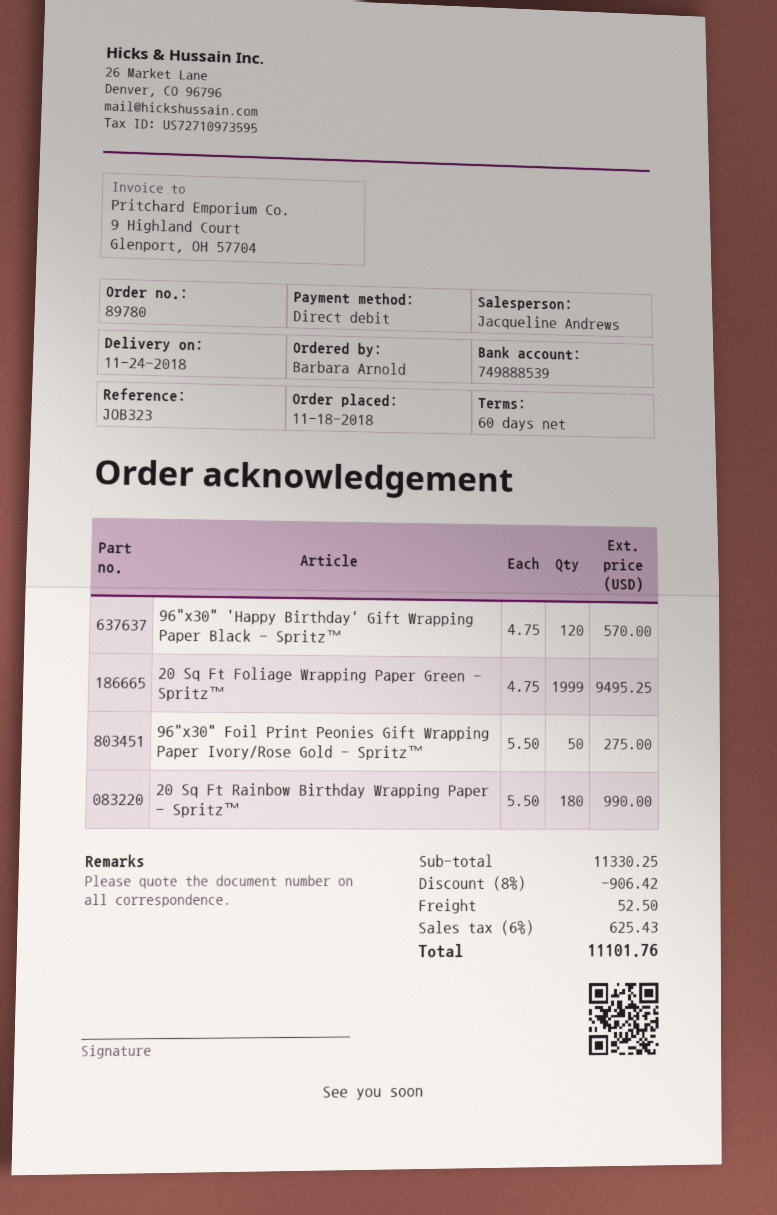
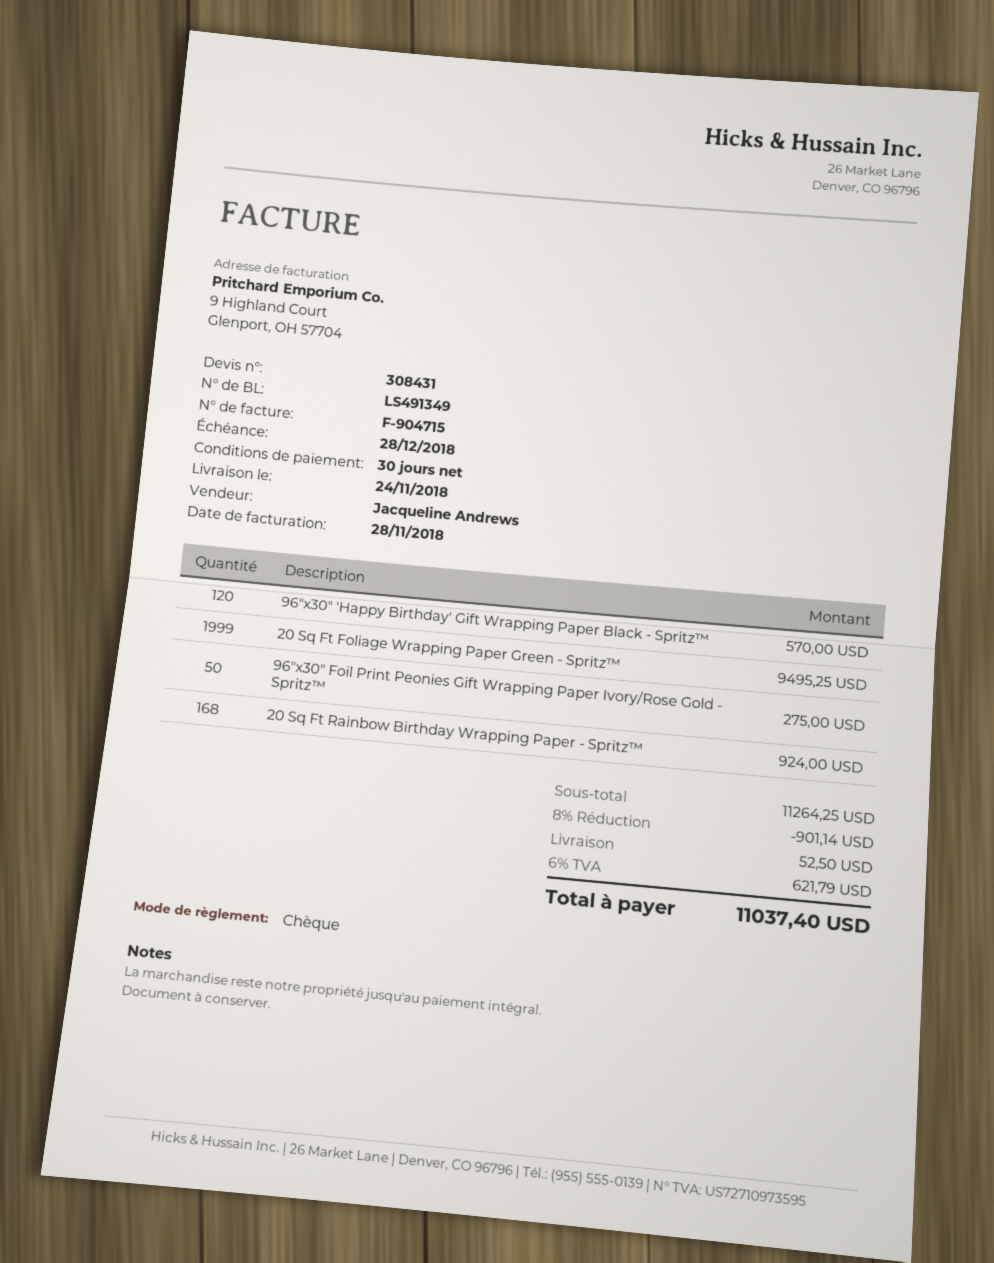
payment terms: 60 days -> 30 days
payment method: direct debit -> cheque
20 Sq Ft Rainbow Birthday Wrapping Paper - Spritz™: 180 for 990.00 -> 168 for 924.00
subtotal: 11330.25 -> 11264.25
discount: 8% = 906.42 -> 8% = 901.14
tax: 6% = 625.43 -> 6% = 621.79
total: 11101.76 -> 11037.40

